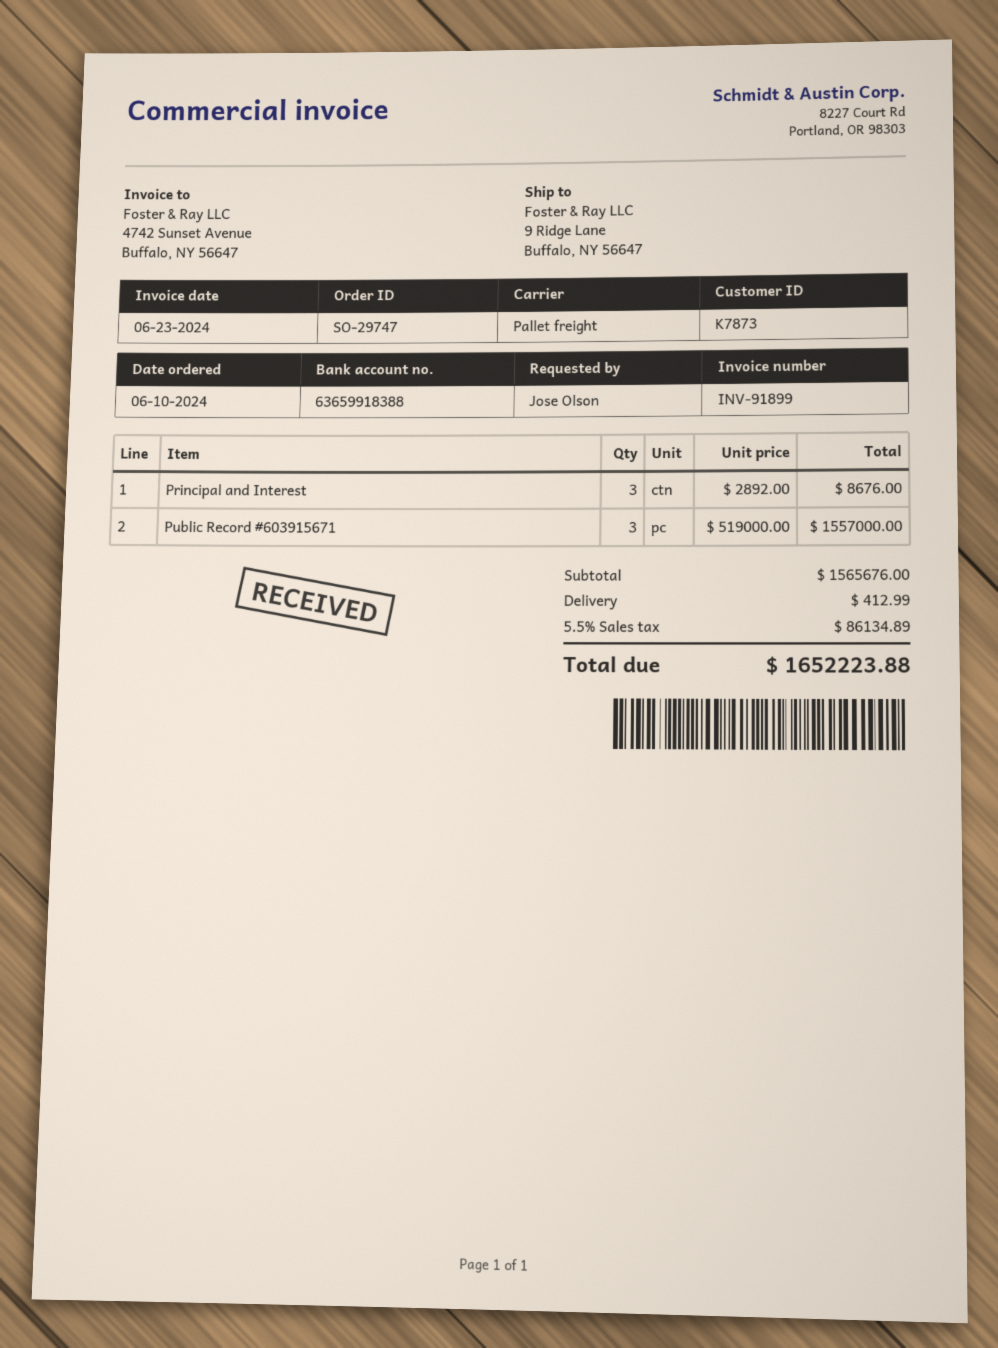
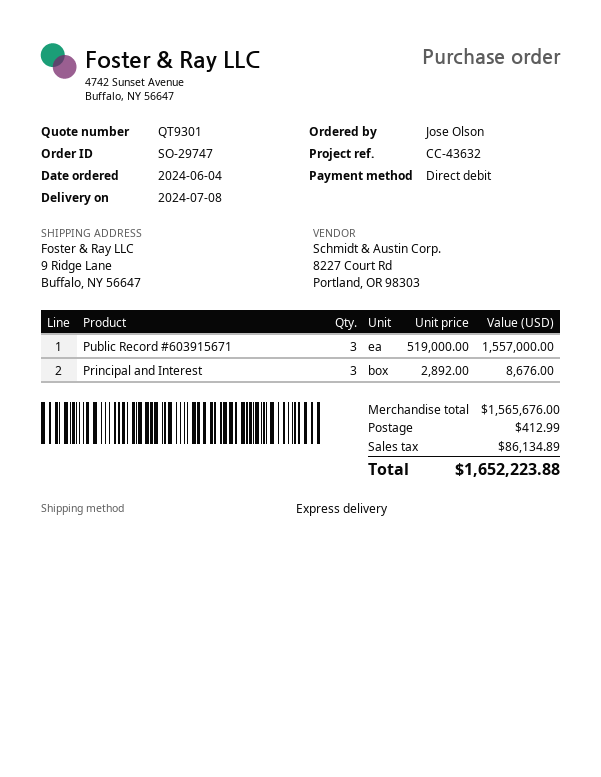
order date: 2024-06-10 -> 2024-06-04
shipping method: pallet freight -> express

